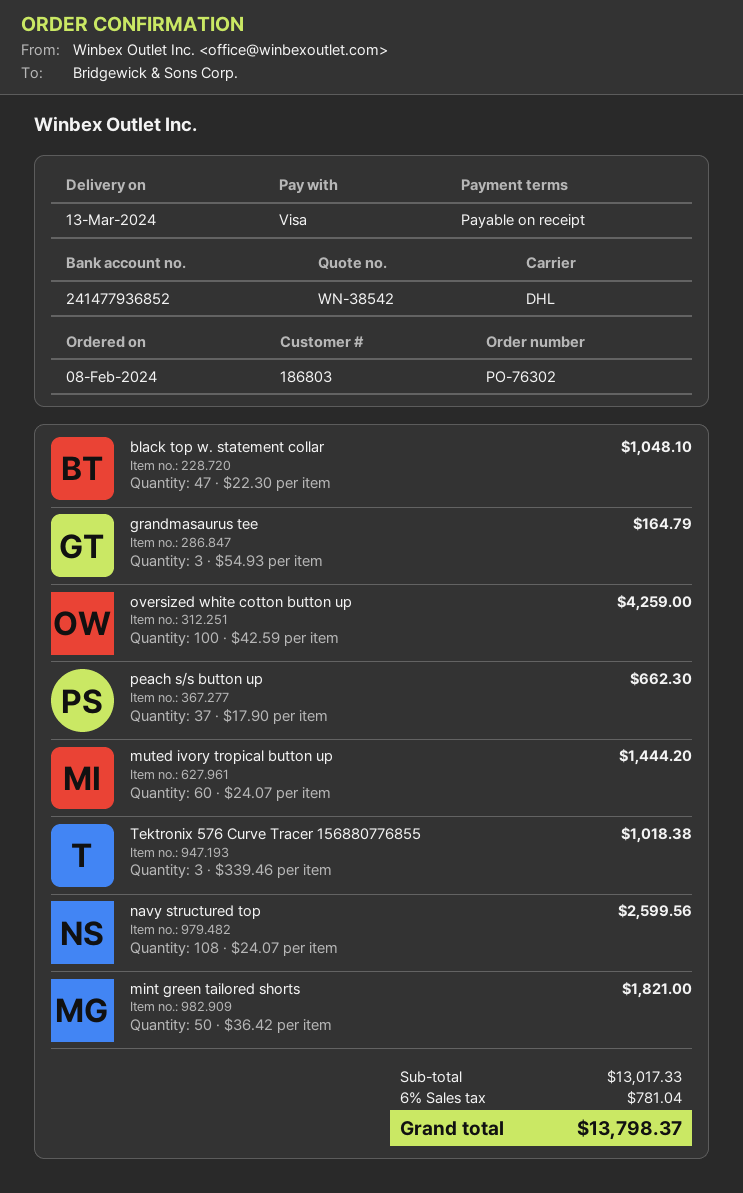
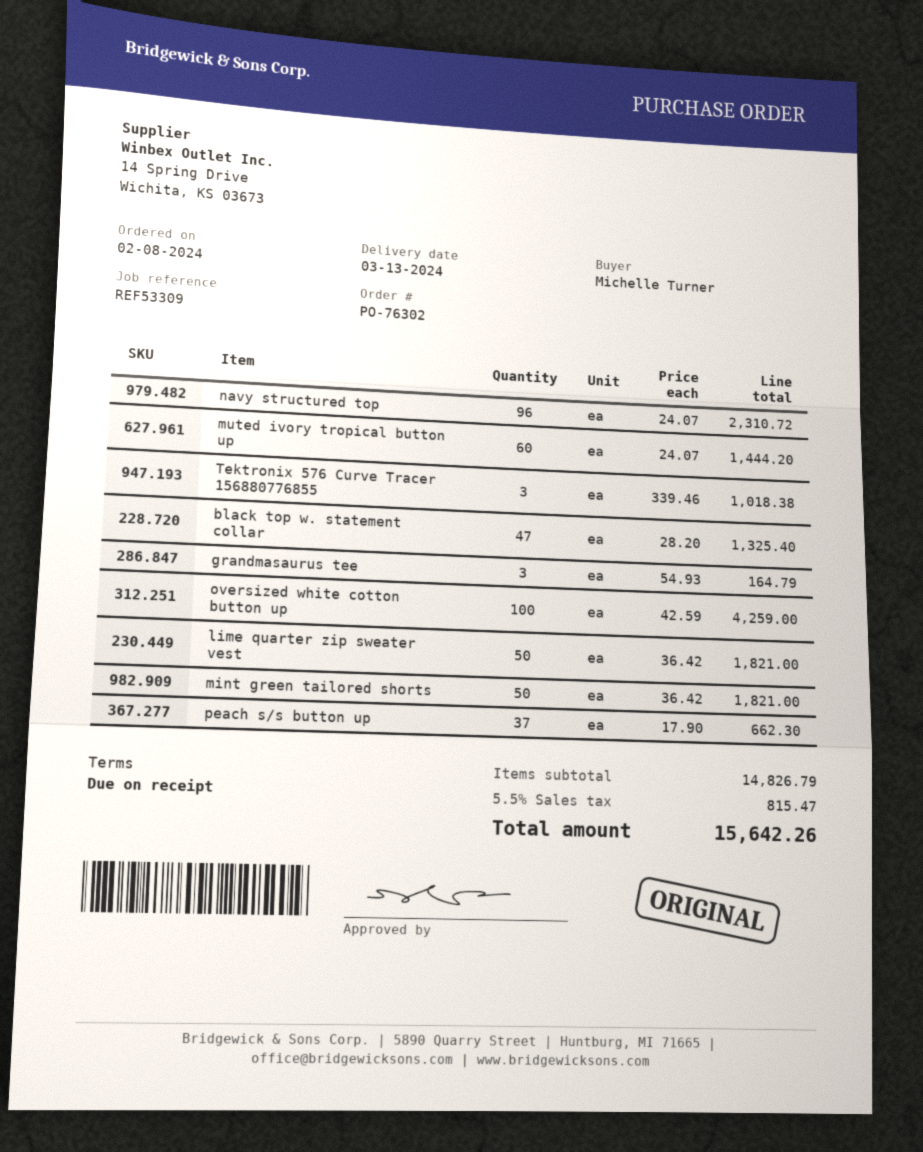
black top w. statement collar: 47 x 22.30 = 1048.10 -> 47 x 28.20 = 1325.40
navy structured top: 108 x 24.07 = 2599.56 -> 96 x 24.07 = 2310.72
lime quarter zip sweater vest: none -> 50 x 36.42 = 1821.00
subtotal: 13017.33 -> 14826.79
tax: 6% = 781.04 -> 5.5% = 815.47
total: 13798.37 -> 15642.26

